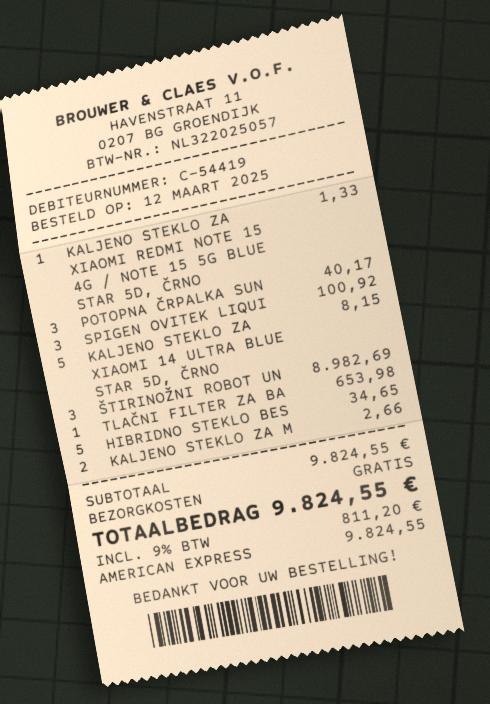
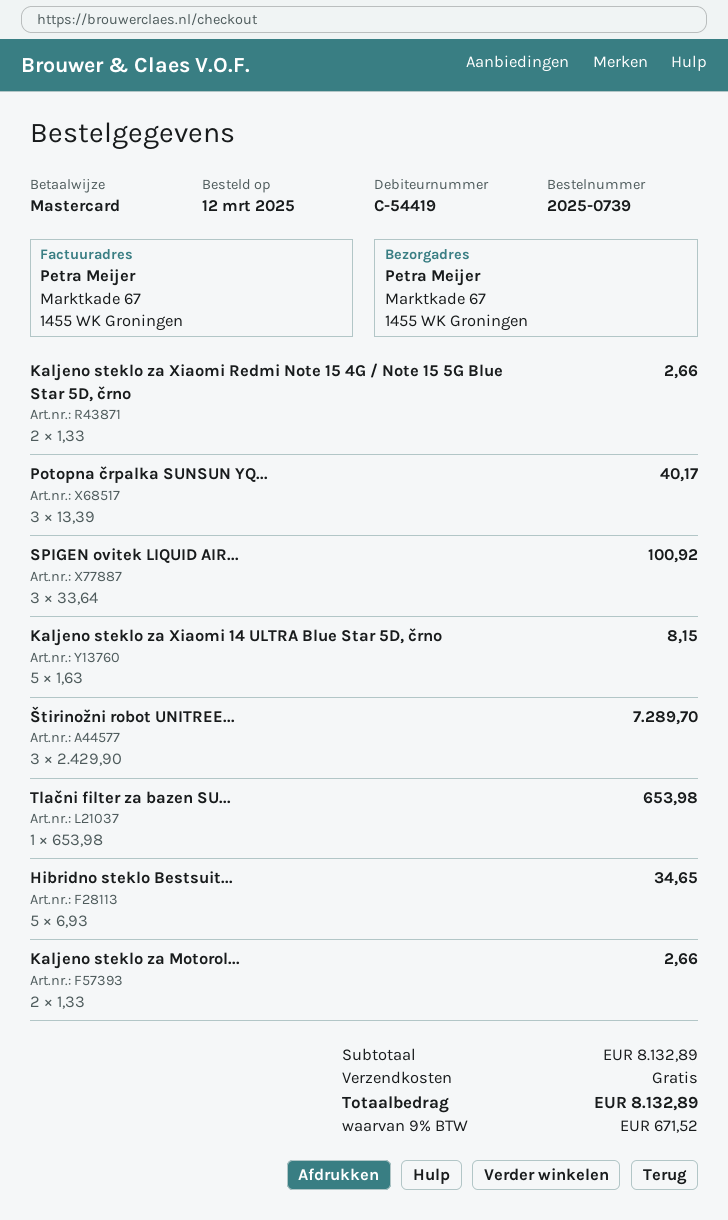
payment method: American Express -> Mastercard
KALJENO STEKLO ZA XIAOMI REDMI NOTE 15 4G / NOTE 15 5G BLUE STAR 5D, ČRNO: 1 for 1.33 -> 2 for 2.66
ŠTIRINOŽNI ROBOT UN: 3 for 8982.69 -> 3 for 7289.70
subtotal: 9824.55 -> 8132.89
tax: 9% = 811.20 -> 9% = 671.52
total: 9824.55 -> 8132.89

